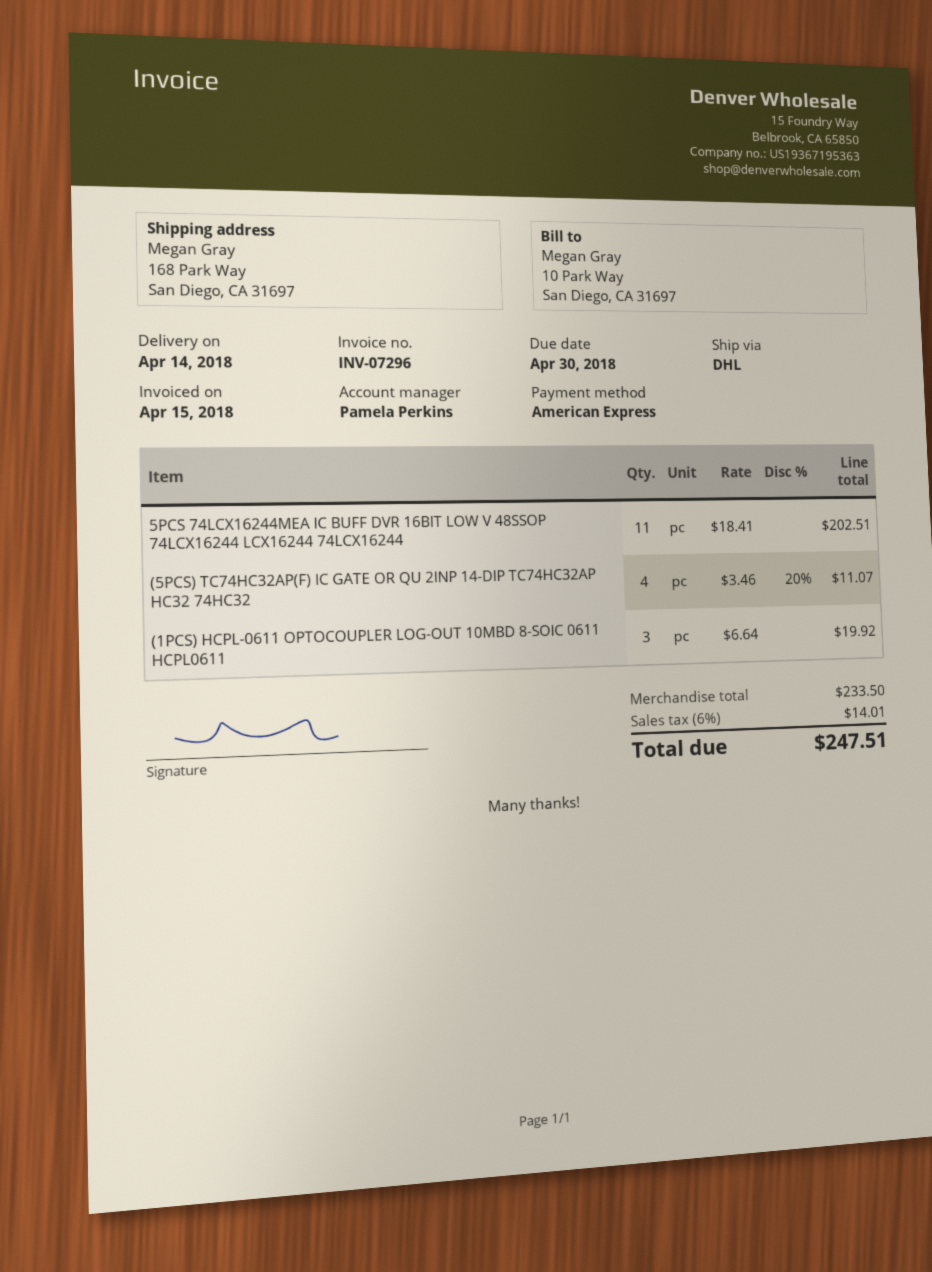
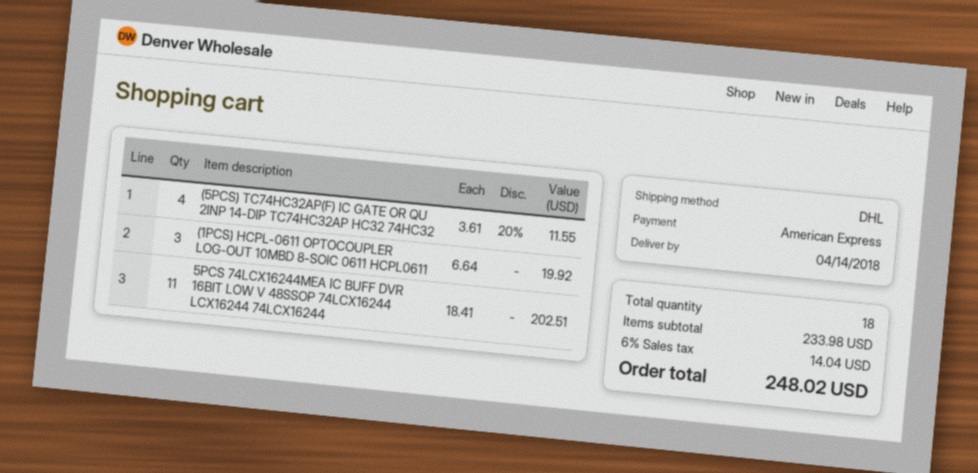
(5PCS) TC74HC32AP(F) IC GATE OR QU 2INP 14-DIP TC74HC32AP HC32 74HC32: 4 x 3.46 - 20% = 11.07 -> 4 x 3.61 - 20% = 11.55
subtotal: 233.50 -> 233.98
tax: 6% = 14.01 -> 6% = 14.04
total: 247.51 -> 248.02

